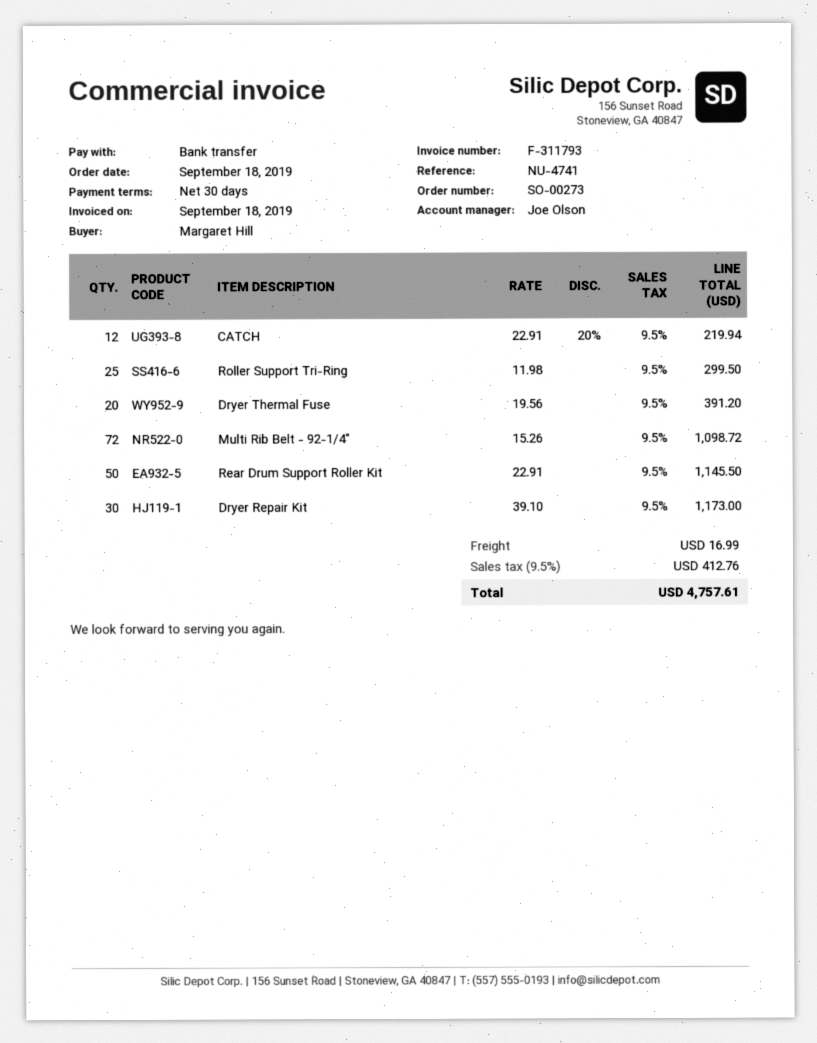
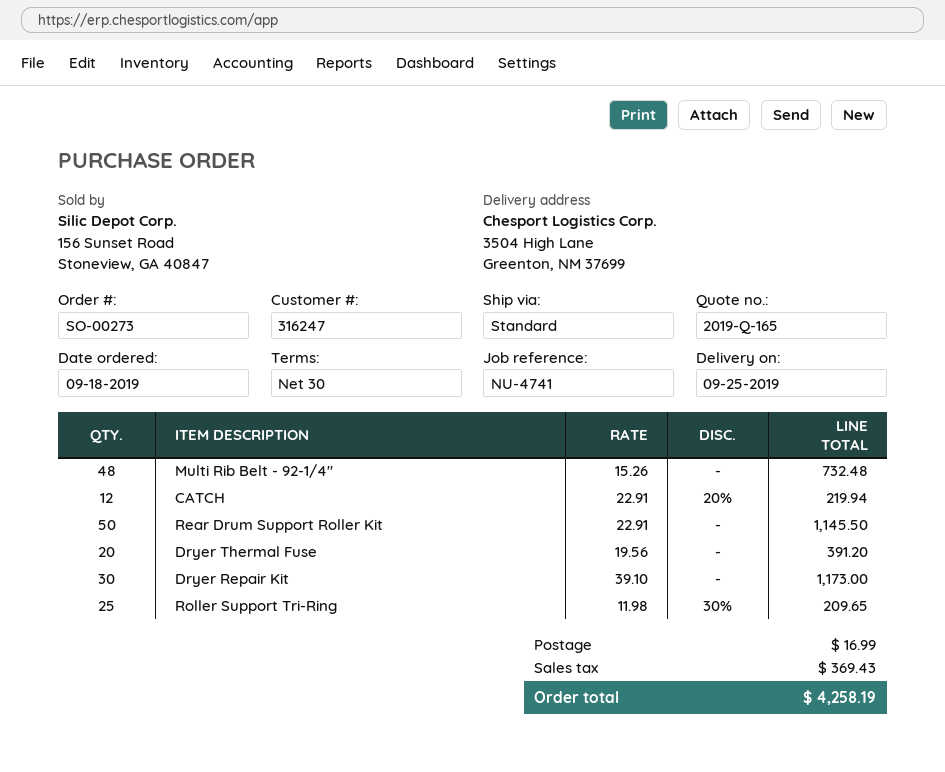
Roller Support Tri-Ring: 25 x 11.98 = 299.50 -> 25 x 11.98 - 30% = 209.65
Multi Rib Belt - 92-1/4": 72 x 15.26 = 1098.72 -> 48 x 15.26 = 732.48
tax: 412.76 -> 369.43
total: 4757.61 -> 4258.19

